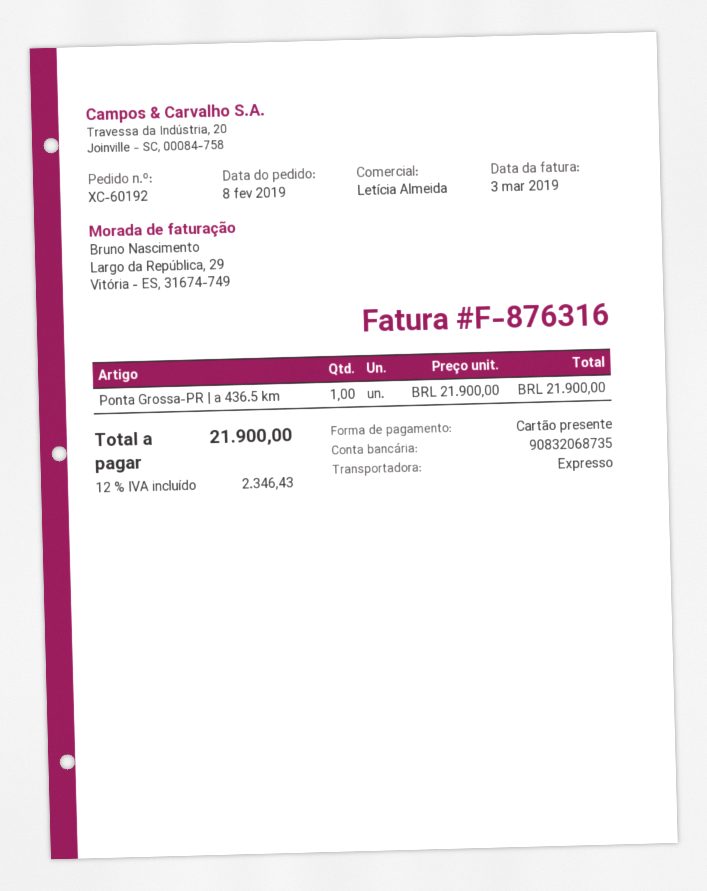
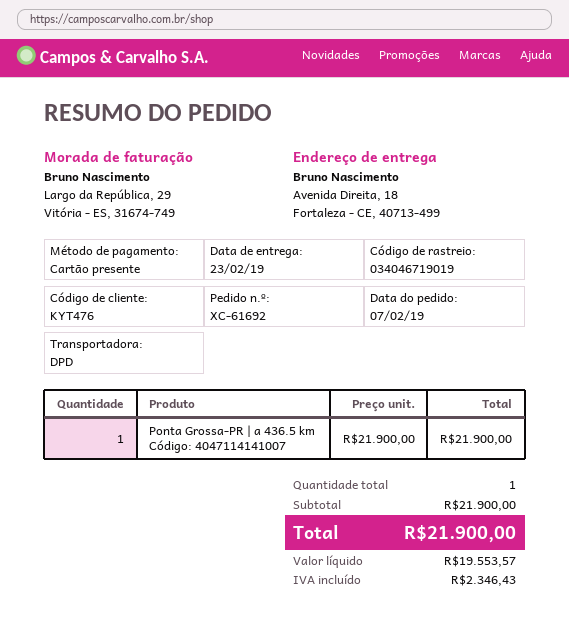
order number: XC-60192 -> XC-61692
order date: 2019-02-08 -> 2019-02-07
shipping method: express -> DPD

